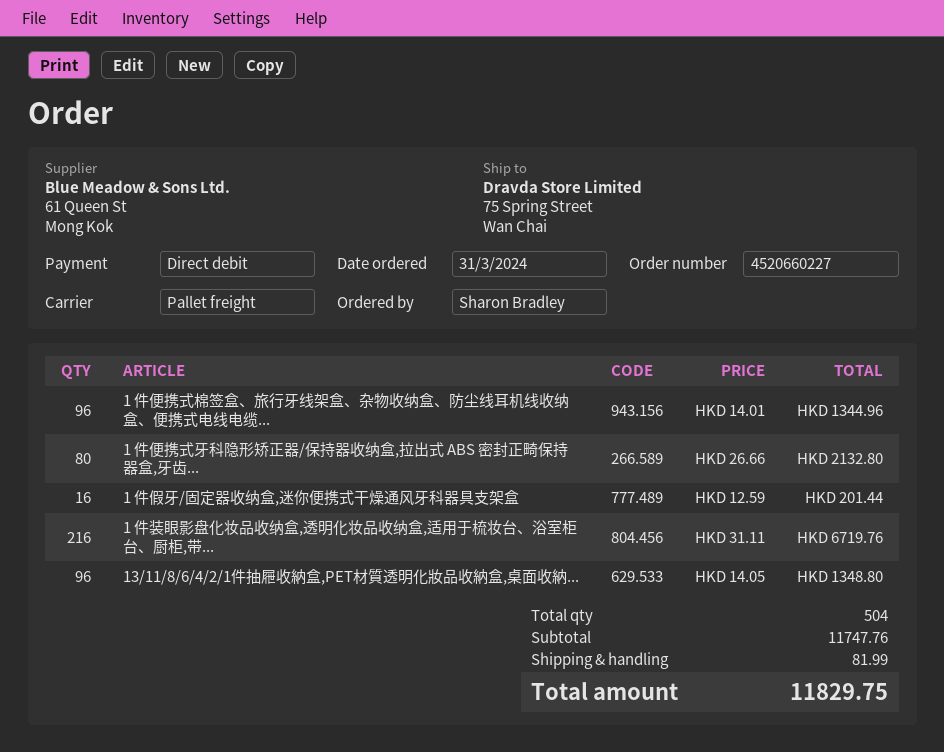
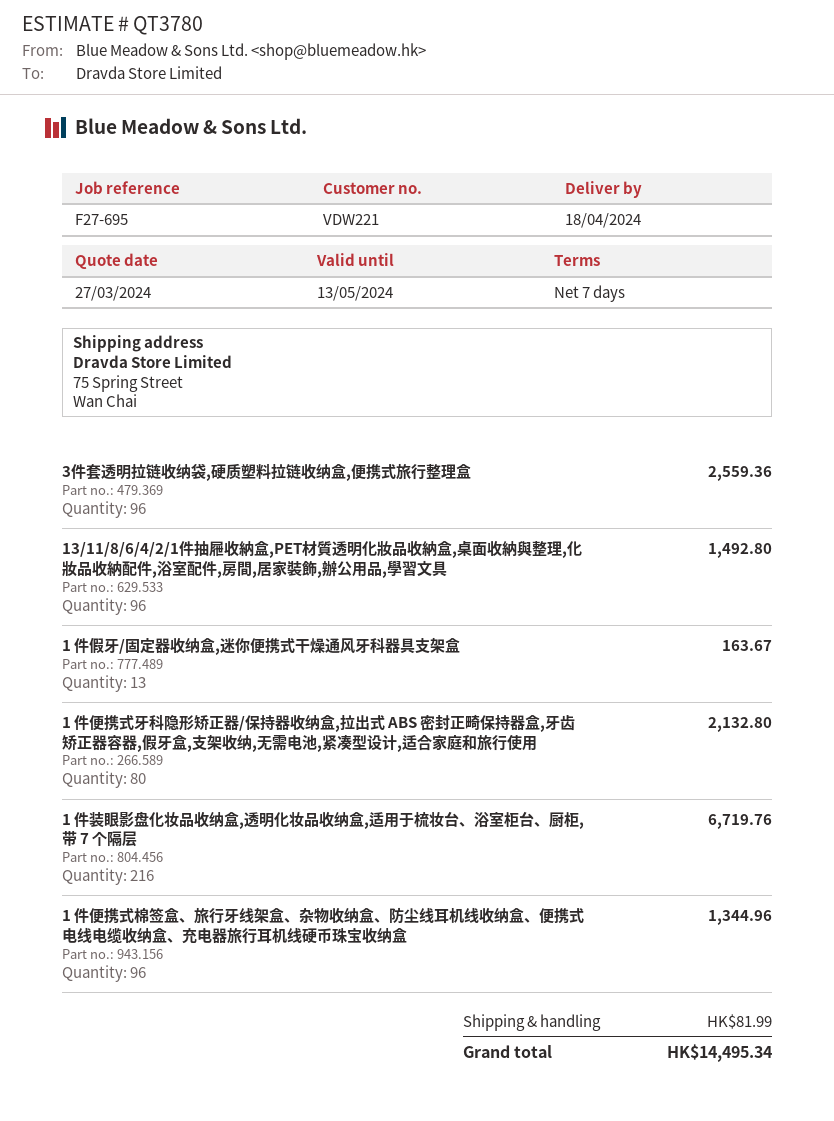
1 件假牙/固定器收纳盒,迷你便携式干燥通风牙科器具支架盒: 16 for 201.44 -> 13 for 163.67
13/11/8/6/4/2/1件抽屜收納盒,PET材質透明化妝品收納盒,桌面收納...: 96 for 1348.80 -> 96 for 1492.80
3件套透明拉链收纳袋,硬质塑料拉链收纳盒,便携式旅行整理盒: none -> 96 for 2559.36
total: 11829.75 -> 14495.34

